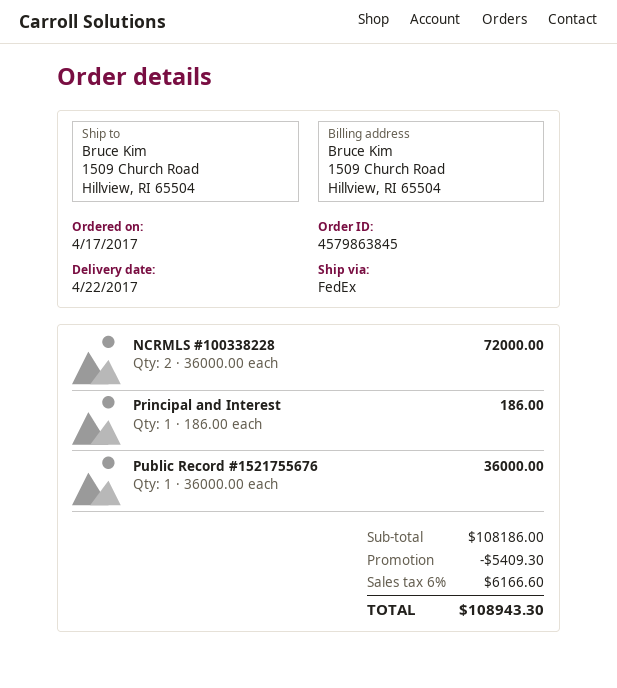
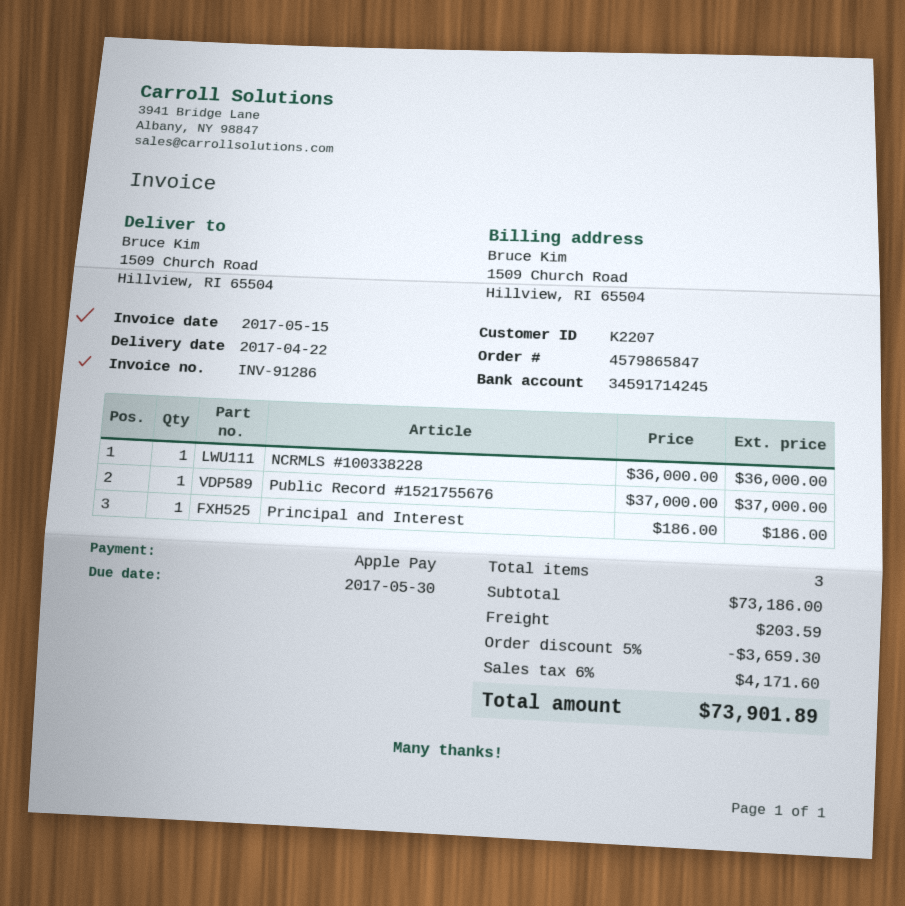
order number: 4579863845 -> 4579865847
NCRMLS #100338228: 2 x 36000.00 = 72000.00 -> 1 x 36000.00 = 36000.00
Public Record #1521755676: 1 x 36000.00 = 36000.00 -> 1 x 37000.00 = 37000.00
subtotal: 108186.00 -> 73186.00
discount: 5409.30 -> 3659.30
shipping: none -> 203.59
tax: 6% = 6166.60 -> 6% = 4171.60
total: 108943.30 -> 73901.89

